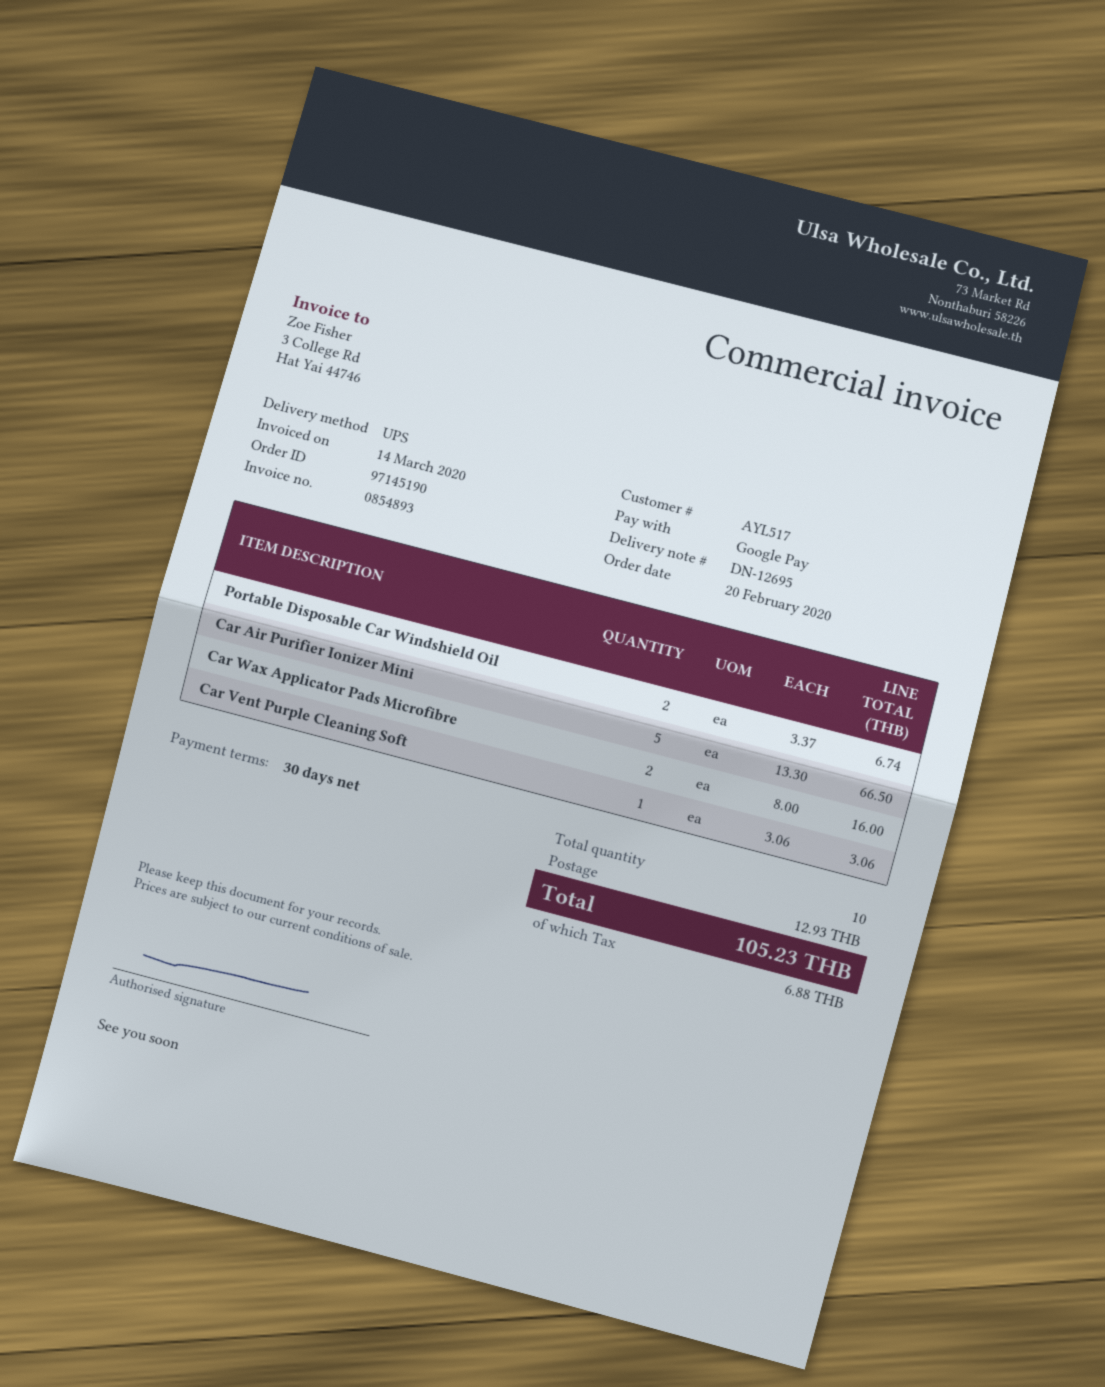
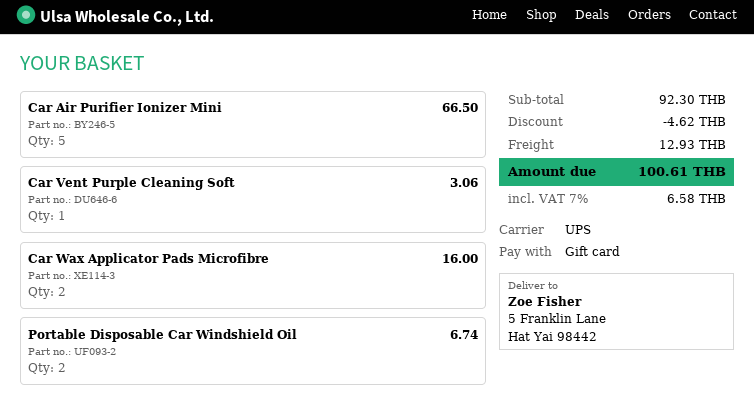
payment method: Google Pay -> gift card
discount: none -> 4.62
tax: 6.88 -> 6.58
total: 105.23 -> 100.61

